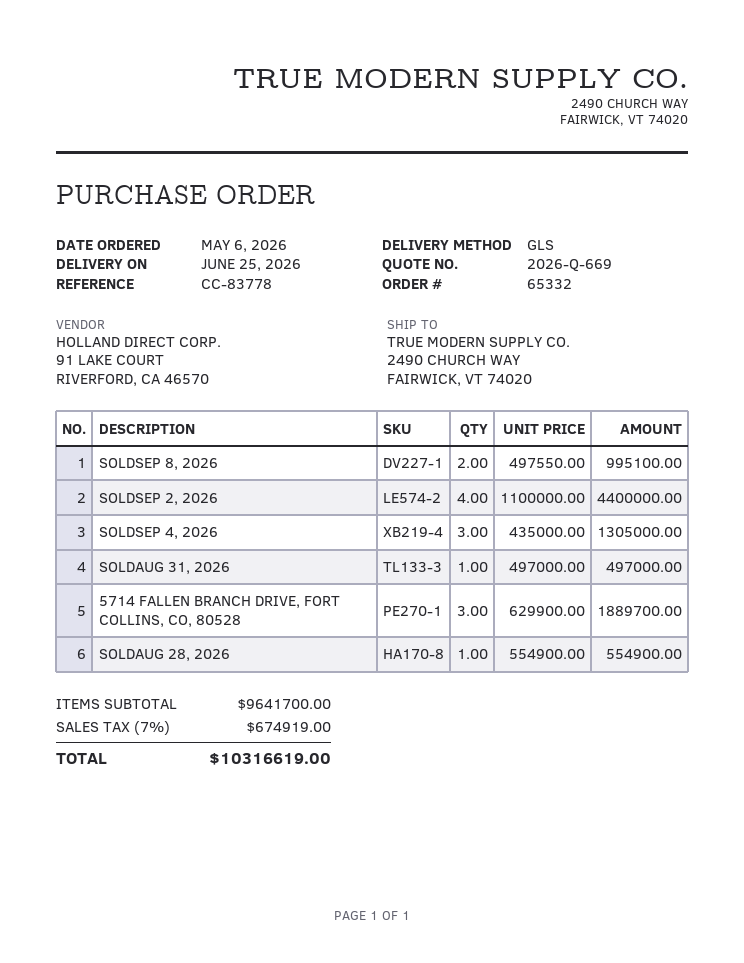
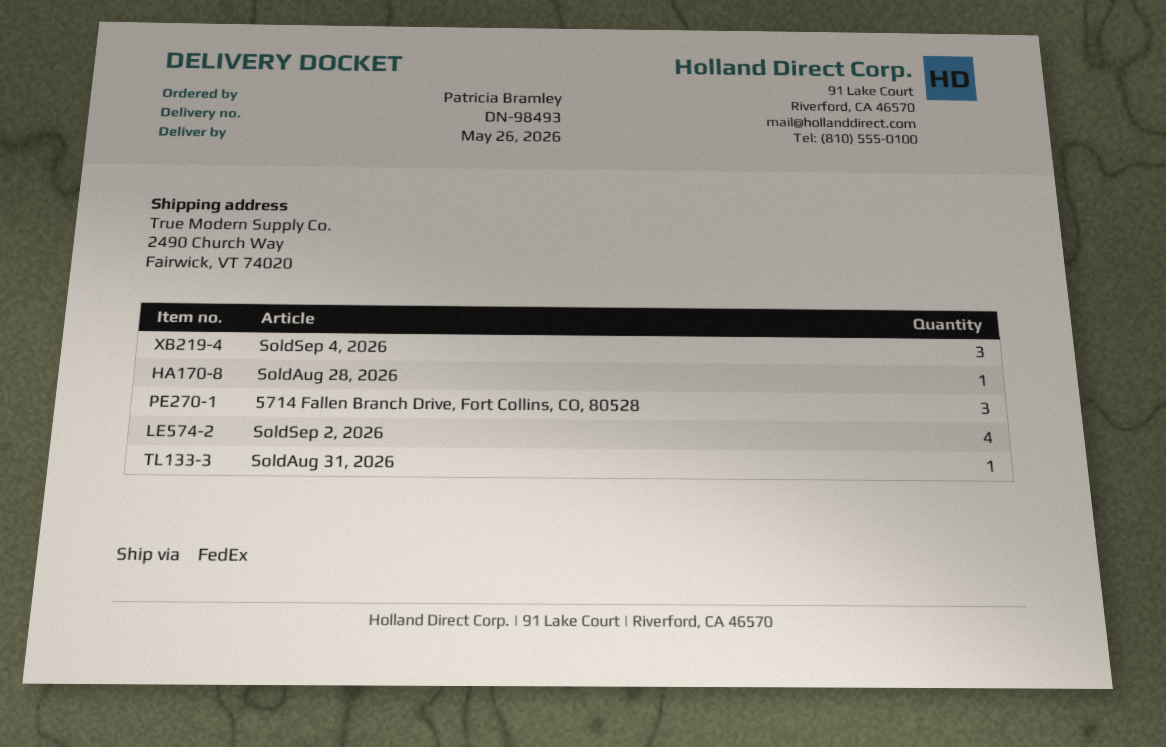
delivery date: 2026-06-25 -> 2026-05-26
shipping method: GLS -> FedEx
SOLDSEP 8, 2026: 2 -> none

